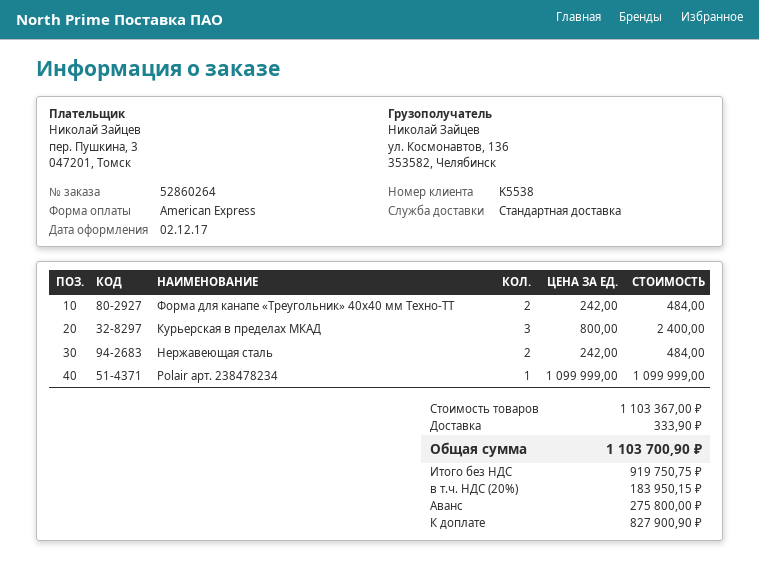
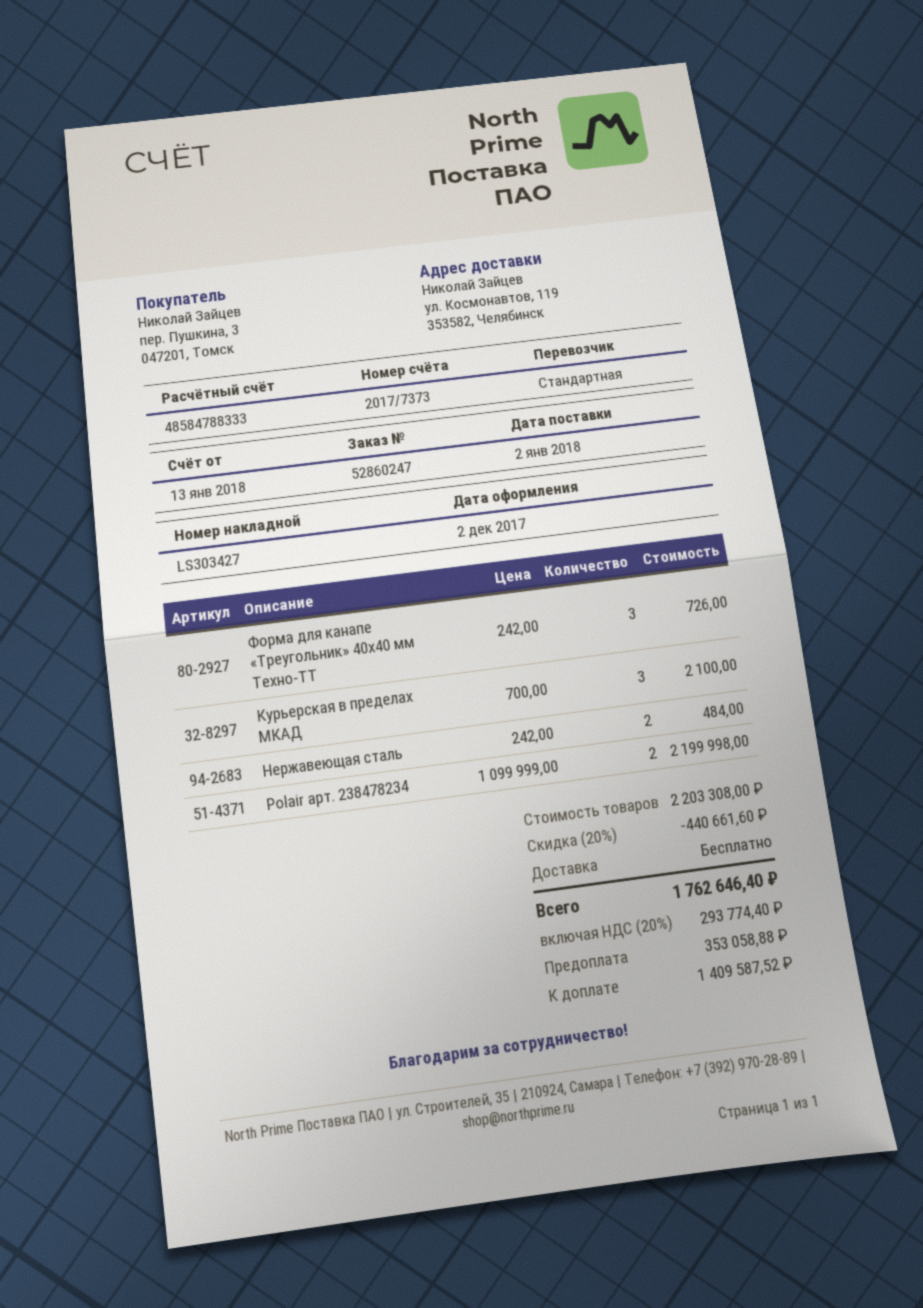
order number: 52860264 -> 52860247
ship to: ул. Космонавтов, 136, 353582, Челябинск -> ул. Космонавтов, 119, 353582, Челябинск
Форма для канапе «Треугольник» 40х40 мм Техно-ТТ: 2 x 242.00 = 484.00 -> 3 x 242.00 = 726.00
Курьерская в пределах МКАД: 3 x 800.00 = 2400.00 -> 3 x 700.00 = 2100.00
Polair арт. 238478234: 1 x 1099999.00 = 1099999.00 -> 2 x 1099999.00 = 2199998.00
subtotal: 1103367.00 -> 2203308.00
discount: none -> 20% = 440661.60
shipping: 333.90 -> 0.00
tax: 20% = 183950.15 -> 20% = 293774.40
total: 1103700.90 -> 1762646.40
deposit: 275800.00 -> 353058.88
balance: 827900.90 -> 1409587.52

